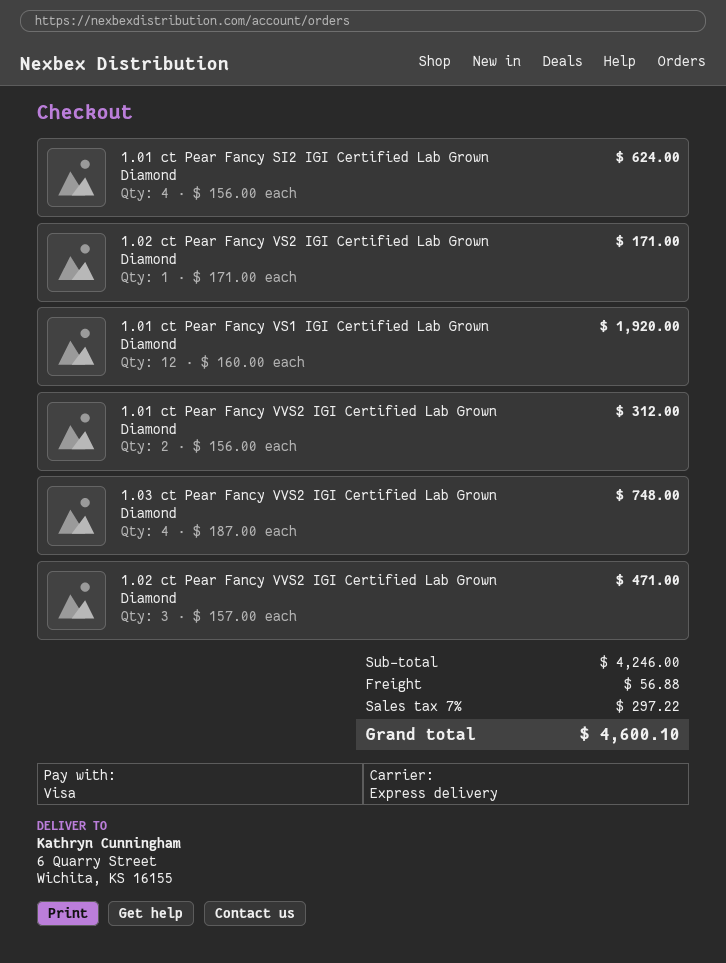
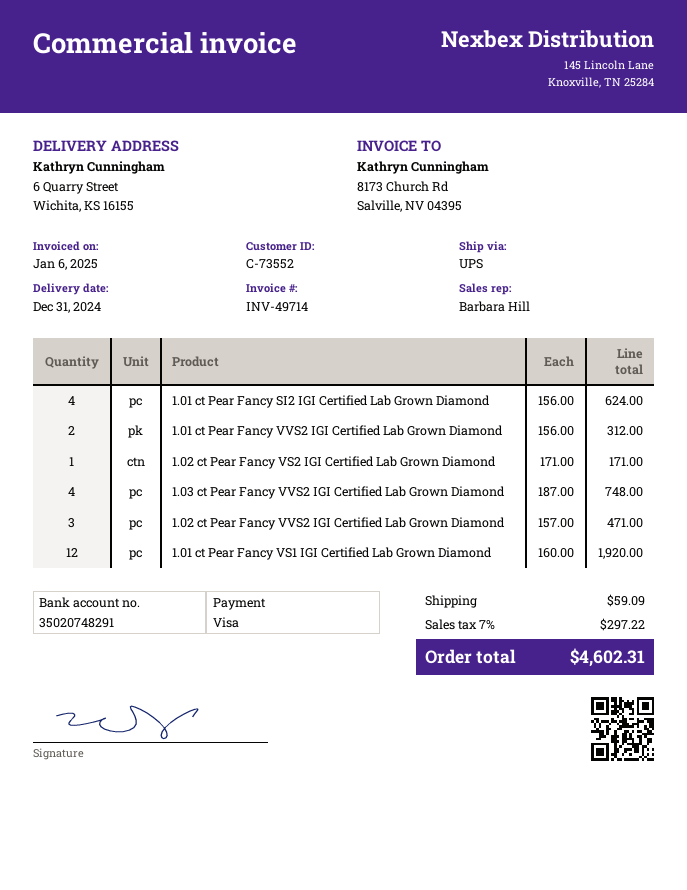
shipping method: express -> UPS
shipping: 56.88 -> 59.09
total: 4600.10 -> 4602.31

